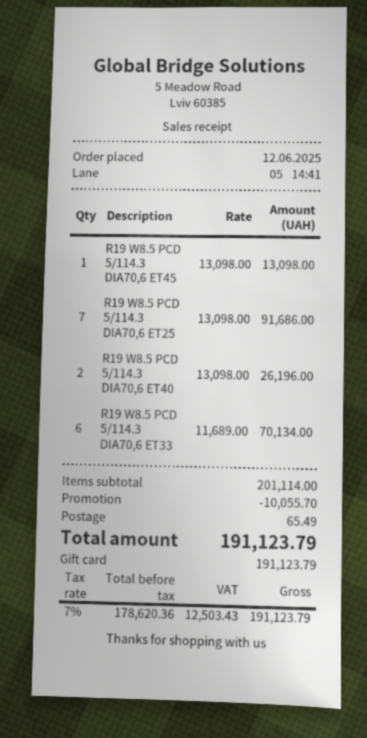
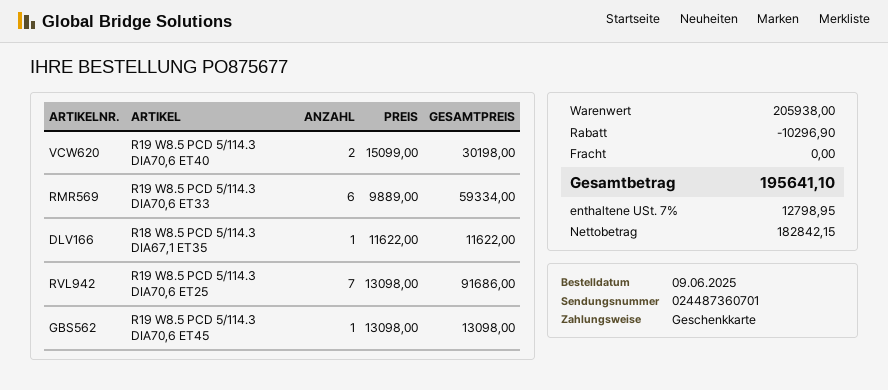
order date: 2025-06-12 -> 2025-06-09
R19 W8.5 PCD 5/114.3 DIA70,6 ET40: 2 x 13098.00 = 26196.00 -> 2 x 15099.00 = 30198.00
R19 W8.5 PCD 5/114.3 DIA70,6 ET33: 6 x 11689.00 = 70134.00 -> 6 x 9889.00 = 59334.00
R18 W8.5 PCD 5/114.3 DIA67,1 ET35: none -> 1 x 11622.00 = 11622.00
subtotal: 201114.00 -> 205938.00
discount: 10055.70 -> 10296.90
shipping: 65.49 -> 0.00
net: 178620.36 -> 182842.15
tax: 7% = 12503.43 -> 7% = 12798.95
total: 191123.79 -> 195641.10

